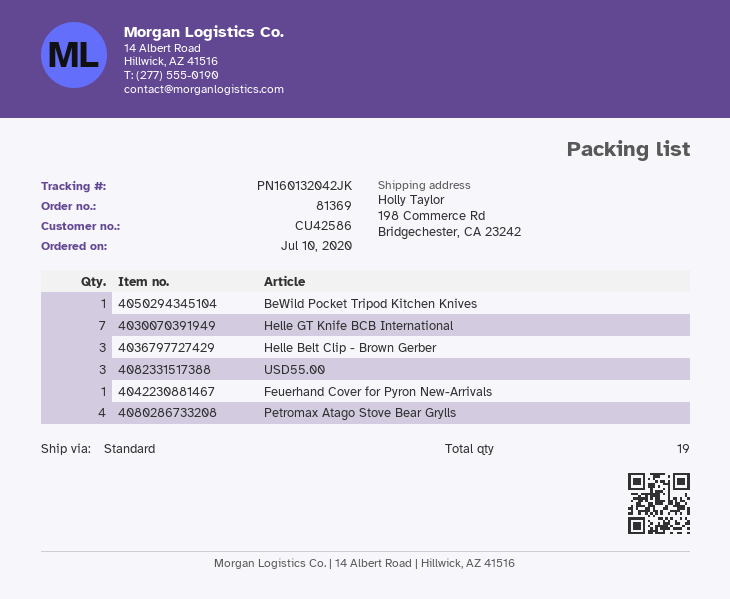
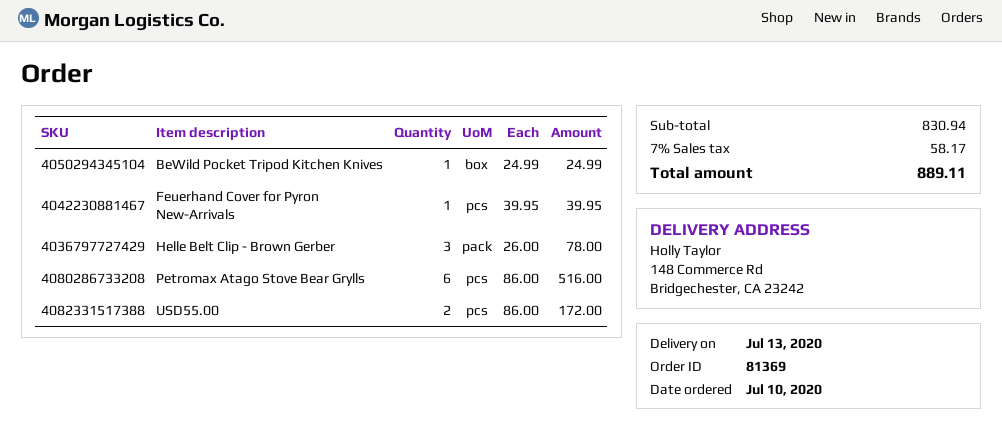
ship to: 198 Commerce Rd, Bridgechester, CA 23242 -> 148 Commerce Rd, Bridgechester, CA 23242
Helle GT Knife BCB International: 7 -> none
USD55.00: 3 -> 2
Petromax Atago Stove Bear Grylls: 4 -> 6

